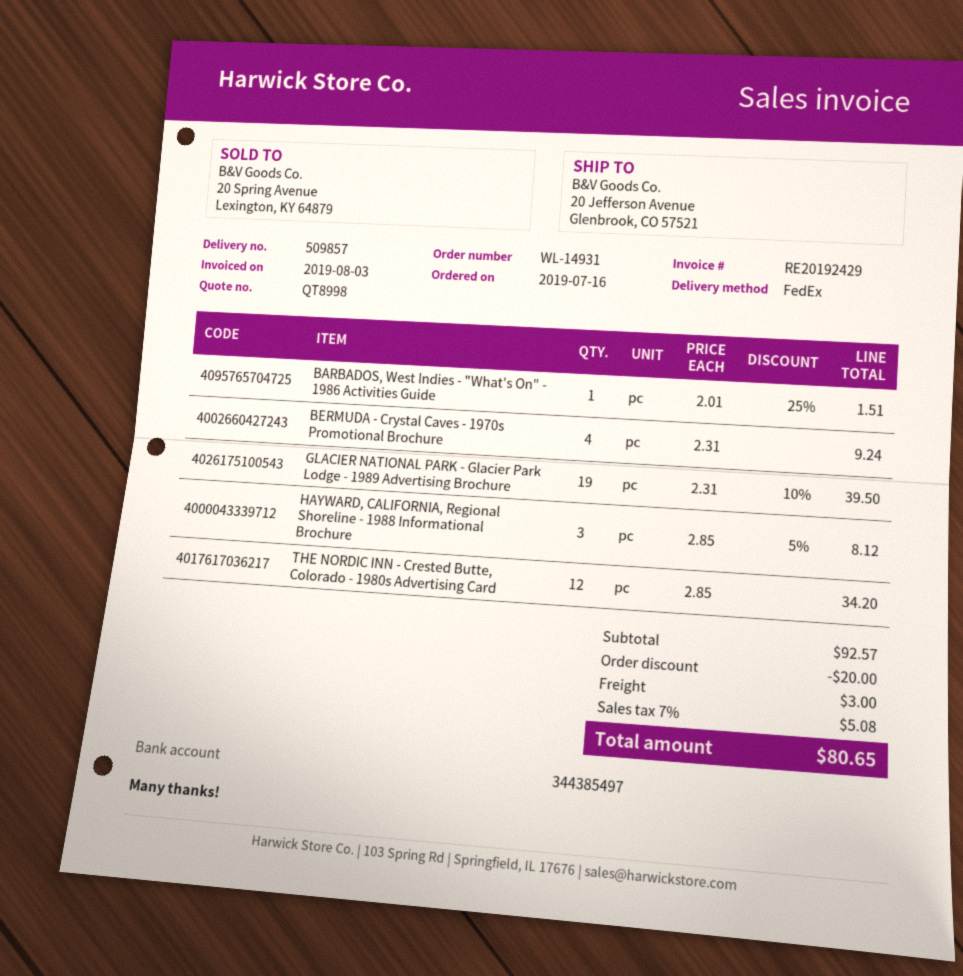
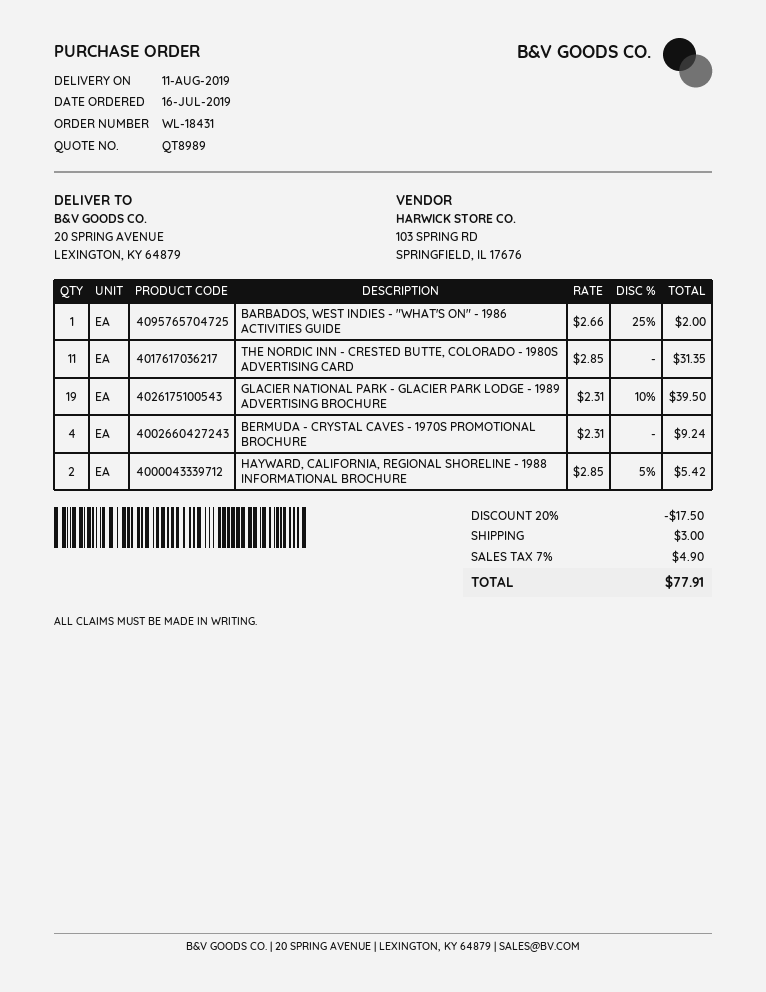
quote number: QT8998 -> QT8989
order number: WL-14931 -> WL-18431
ship to: 20 Jefferson Avenue, Glenbrook, CO 57521 -> 20 SPRING AVENUE, LEXINGTON, KY 64879
BARBADOS, West Indies - "What's On" - 1986 Activities Guide: 1 x 2.01 - 25% = 1.51 -> 1 x 2.66 - 25% = 2.00
HAYWARD, CALIFORNIA, Regional Shoreline - 1988 Informational Brochure: 3 x 2.85 - 5% = 8.12 -> 2 x 2.85 - 5% = 5.42
THE NORDIC INN - Crested Butte, Colorado - 1980s Advertising Card: 12 x 2.85 = 34.20 -> 11 x 2.85 = 31.35
discount: 20.00 -> 17.50
tax: 7% = 5.08 -> 7% = 4.90
total: 80.65 -> 77.91

